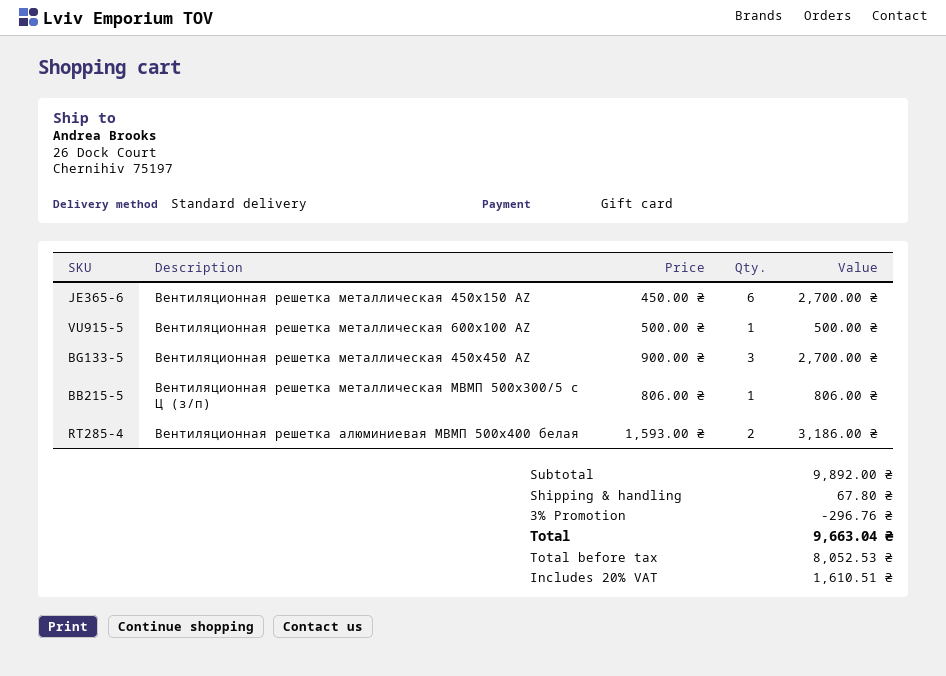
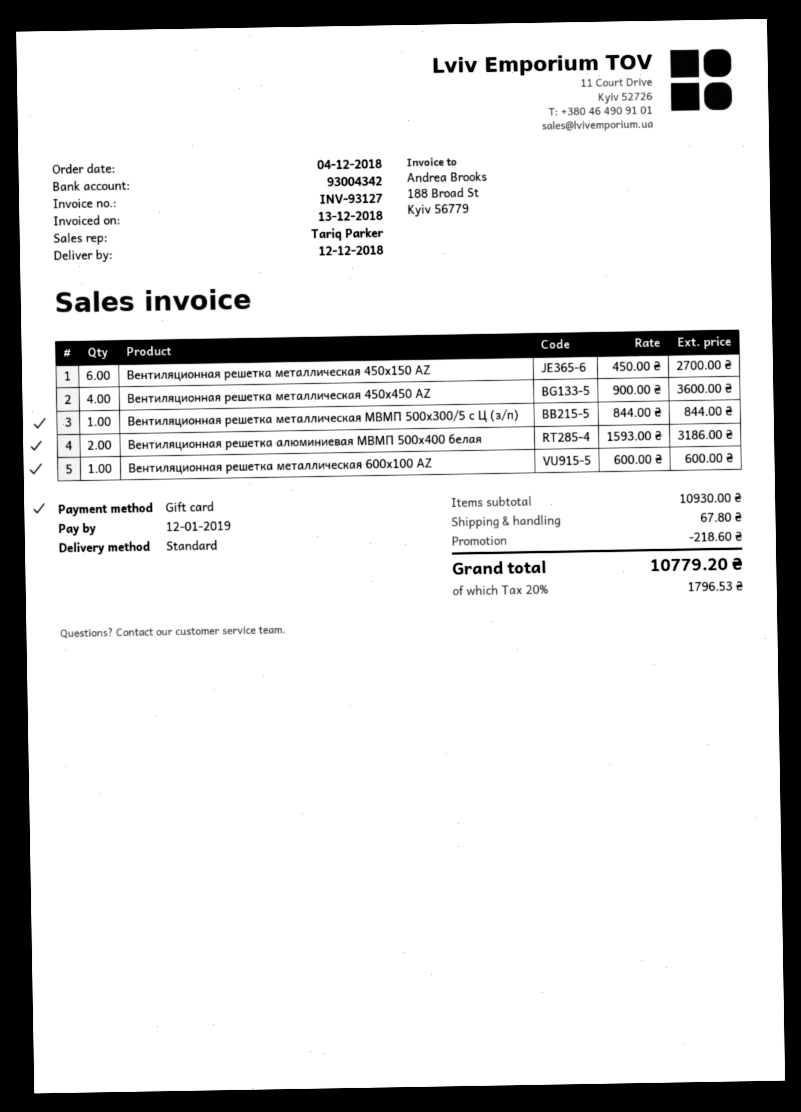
Вентиляционная решетка металлическая 600х100 AZ: 1 x 500.00 = 500.00 -> 1 x 600.00 = 600.00
Вентиляционная решетка металлическая 450х450 AZ: 3 x 900.00 = 2700.00 -> 4 x 900.00 = 3600.00
Вентиляционная решетка металлическая МВМП 500х300/5 с Ц (з/п): 1 x 806.00 = 806.00 -> 1 x 844.00 = 844.00
subtotal: 9892.00 -> 10930.00
discount: 296.76 -> 218.60
tax: 20% = 1610.51 -> 20% = 1796.53
total: 9663.04 -> 10779.20

